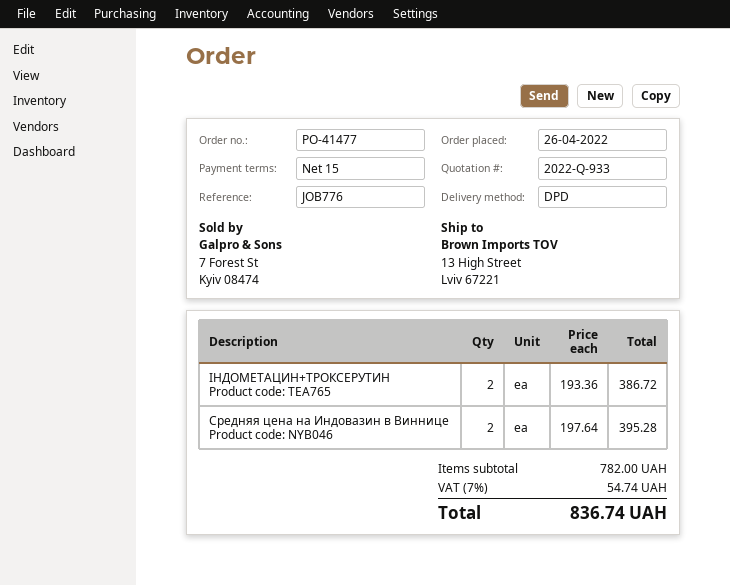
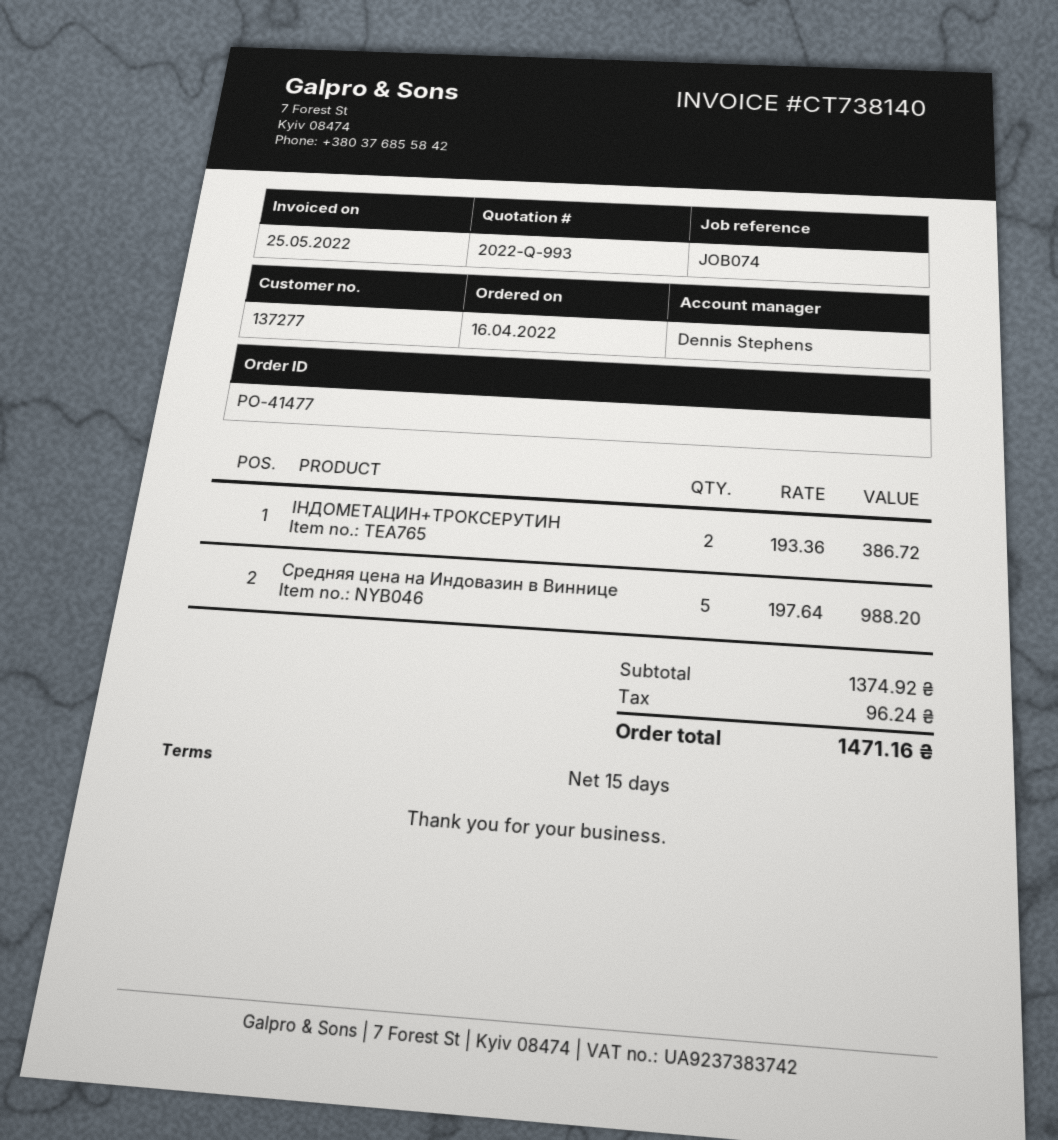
quote number: 2022-Q-933 -> 2022-Q-993
order date: 2022-04-26 -> 2022-04-16
reference: JOB776 -> JOB074
Средняя цена на Индовазин в Виннице: 2 x 197.64 = 395.28 -> 5 x 197.64 = 988.20
subtotal: 782.00 -> 1374.92
tax: 54.74 -> 96.24
total: 836.74 -> 1471.16

